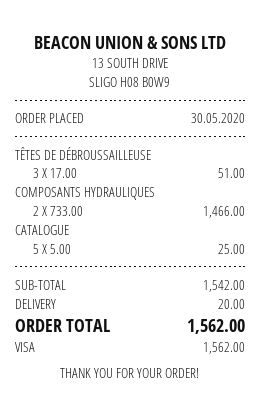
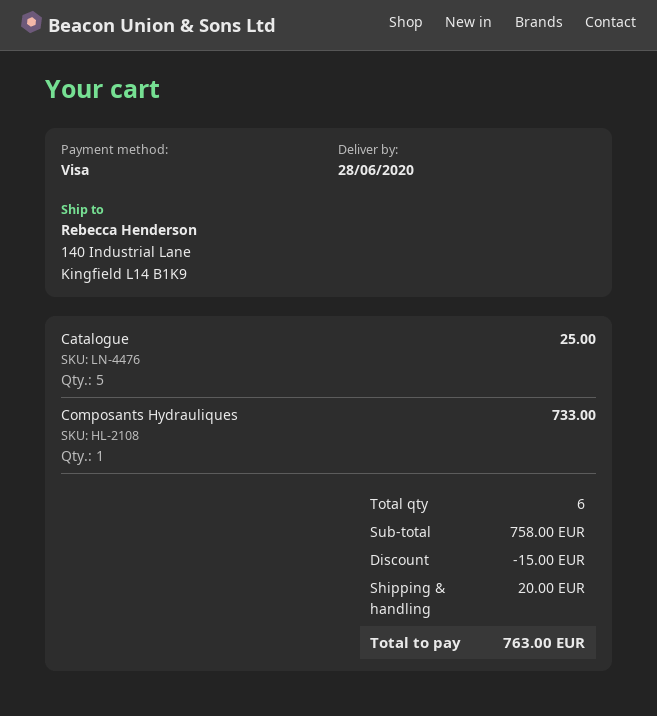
TÊTES DE DÉBROUSSAILLEUSE: 3 for 51.00 -> none
COMPOSANTS HYDRAULIQUES: 2 for 1466.00 -> 1 for 733.00
subtotal: 1542.00 -> 758.00
discount: none -> 15.00
total: 1562.00 -> 763.00

